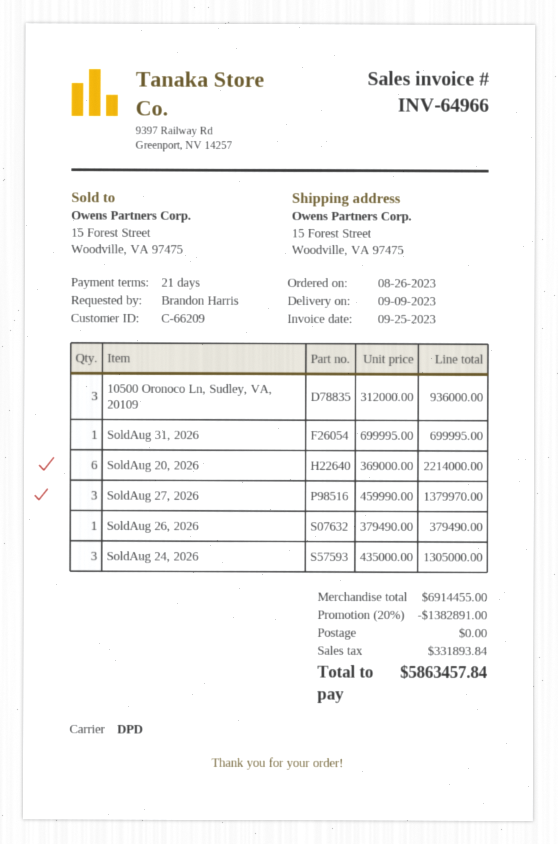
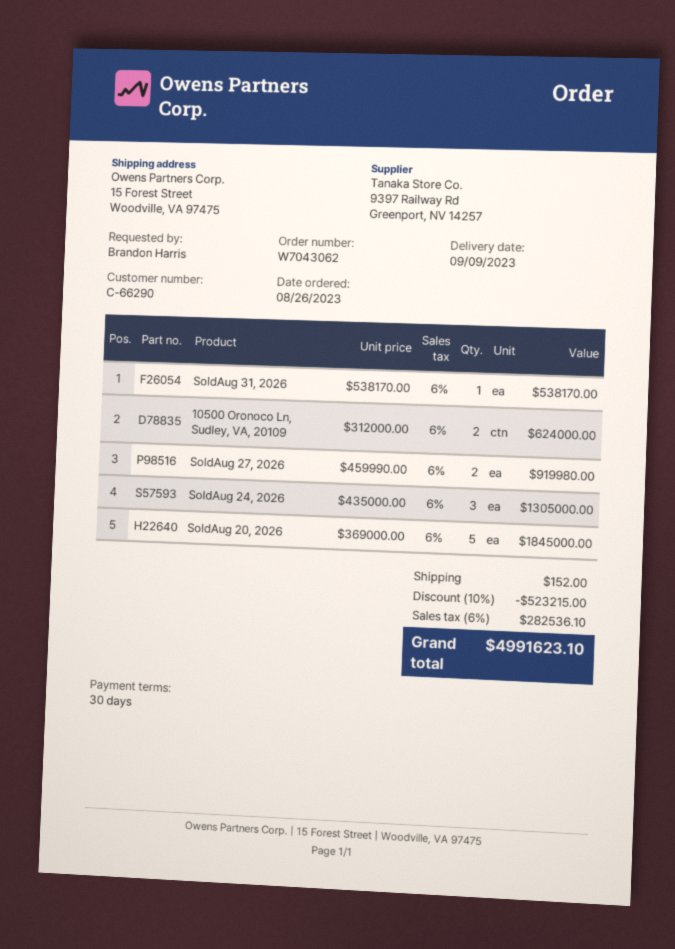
payment terms: 21 days -> 30 days
customer number: C-66209 -> C-66290
10500 Oronoco Ln, Sudley, VA, 20109: 3 x 312000.00 = 936000.00 -> 2 x 312000.00 = 624000.00
SoldAug 31, 2026: 1 x 699995.00 = 699995.00 -> 1 x 538170.00 = 538170.00
SoldAug 20, 2026: 6 x 369000.00 = 2214000.00 -> 5 x 369000.00 = 1845000.00
SoldAug 27, 2026: 3 x 459990.00 = 1379970.00 -> 2 x 459990.00 = 919980.00
SoldAug 26, 2026: 1 x 379490.00 = 379490.00 -> none
discount: 20% = 1382891.00 -> 10% = 523215.00
shipping: 0.00 -> 152.00
tax: 331893.84 -> 282536.10
total: 5863457.84 -> 4991623.10

